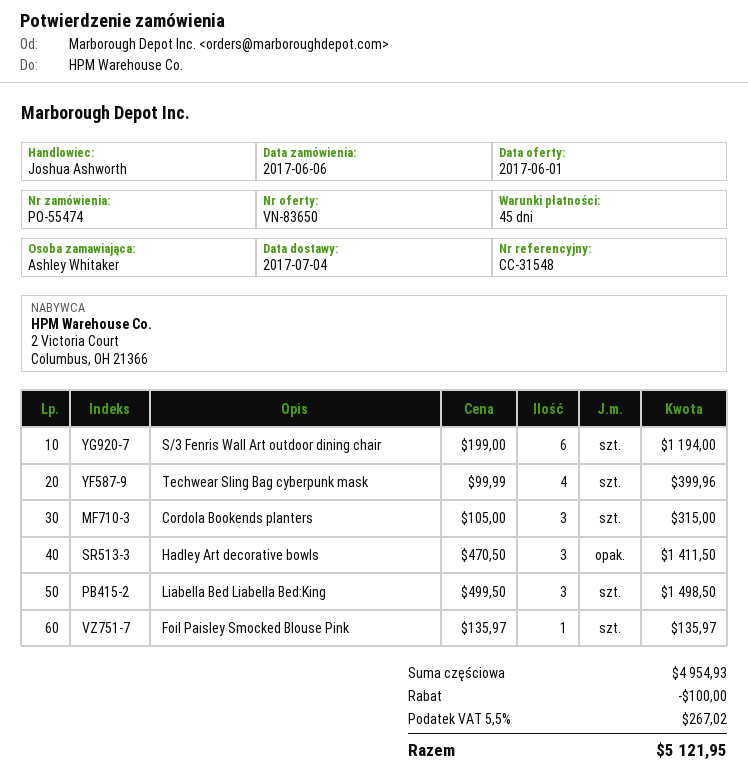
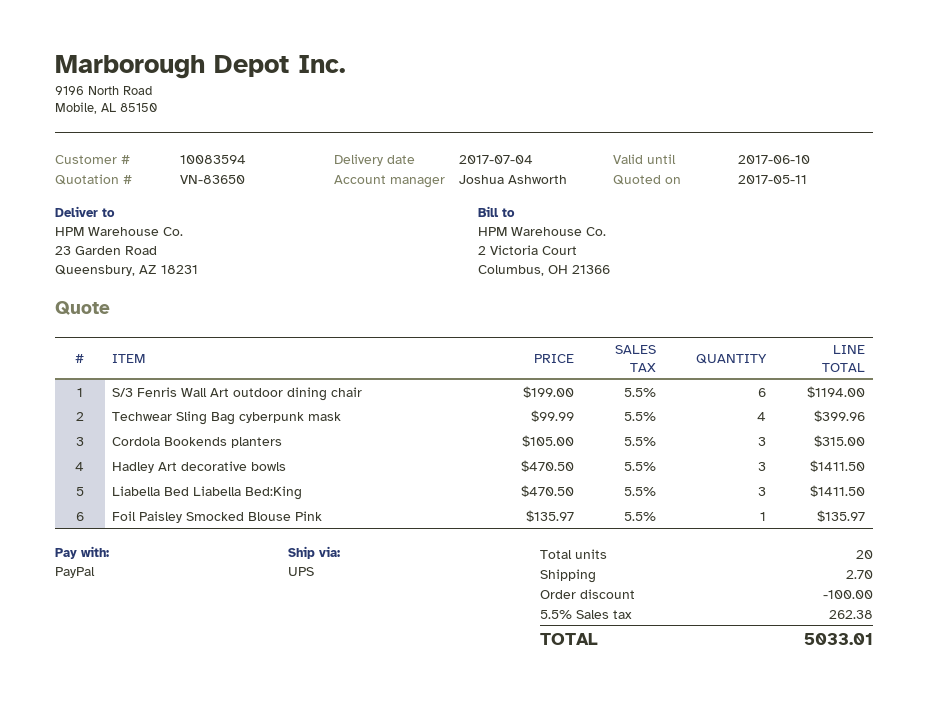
quote date: 2017-06-01 -> 2017-05-11
Liabella Bed Liabella Bed:King: 3 x 499.50 = 1498.50 -> 3 x 470.50 = 1411.50
shipping: none -> 2.70
tax: 5.5% = 267.02 -> 5.5% = 262.38
total: 5121.95 -> 5033.01

